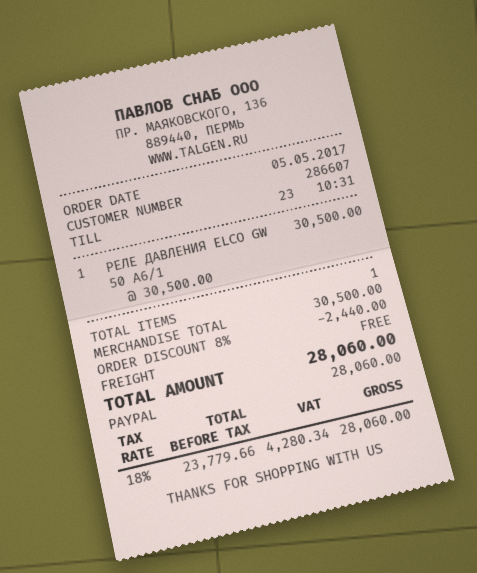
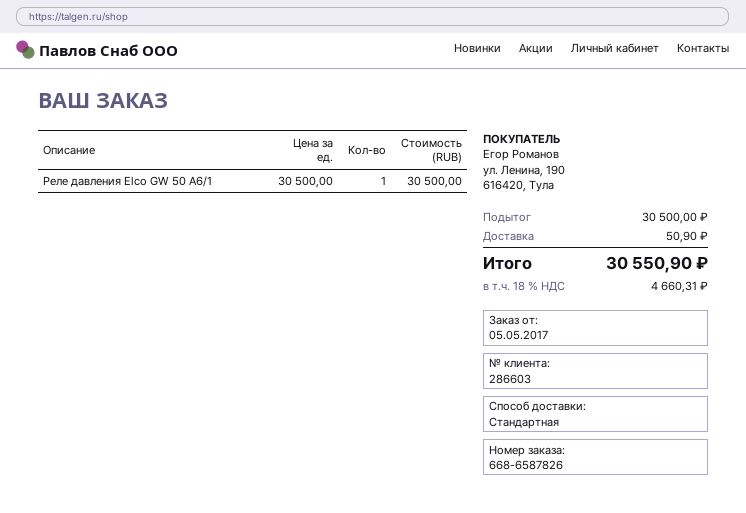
customer number: 286607 -> 286603
discount: 8% = 2440.00 -> none
shipping: 0.00 -> 50.90
tax: 18% = 4280.34 -> 18% = 4660.31
total: 28060.00 -> 30550.90

